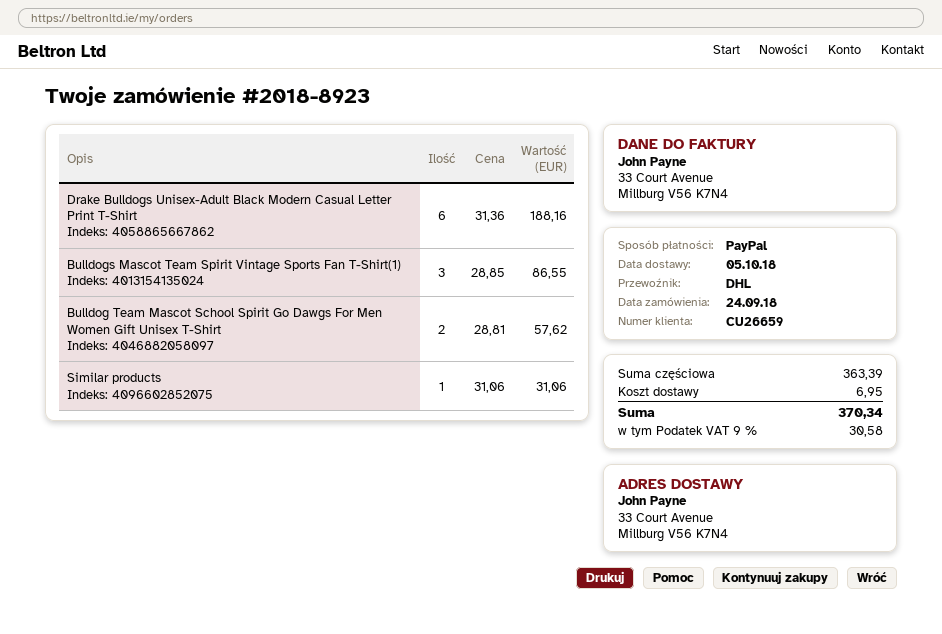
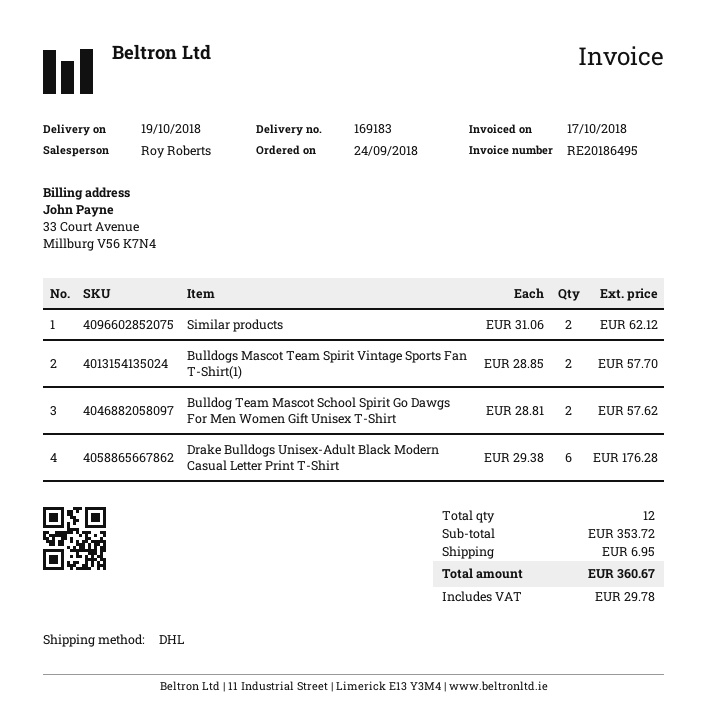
delivery date: 2018-10-05 -> 2018-10-19
Drake Bulldogs Unisex-Adult Black Modern Casual Letter Print T-Shirt: 6 x 31.36 = 188.16 -> 6 x 29.38 = 176.28
Bulldogs Mascot Team Spirit Vintage Sports Fan T-Shirt(1): 3 x 28.85 = 86.55 -> 2 x 28.85 = 57.70
Similar products: 1 x 31.06 = 31.06 -> 2 x 31.06 = 62.12
subtotal: 363.39 -> 353.72
tax: 30.58 -> 29.78
total: 370.34 -> 360.67

